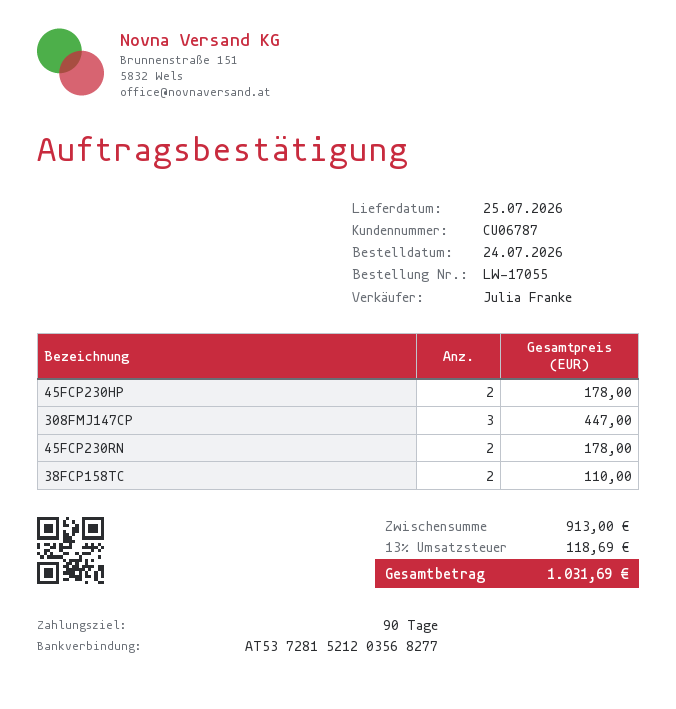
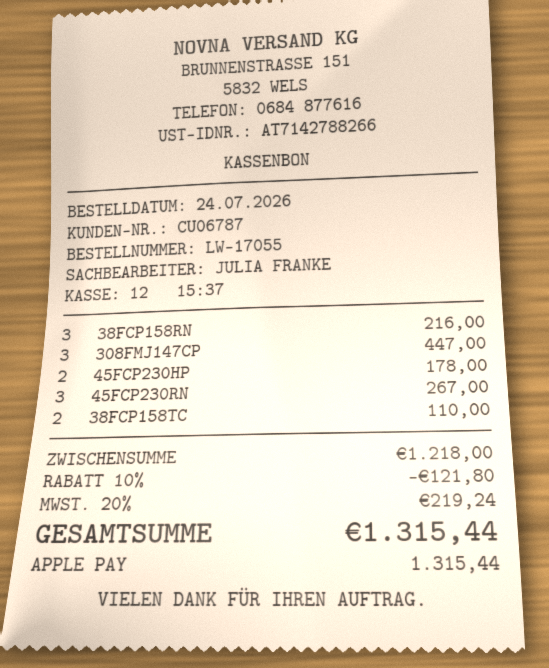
45FCP230RN: 2 for 178.00 -> 3 for 267.00
38FCP158RN: none -> 3 for 216.00
subtotal: 913.00 -> 1218.00
discount: none -> 10% = 121.80
tax: 13% = 118.69 -> 20% = 219.24
total: 1031.69 -> 1315.44

